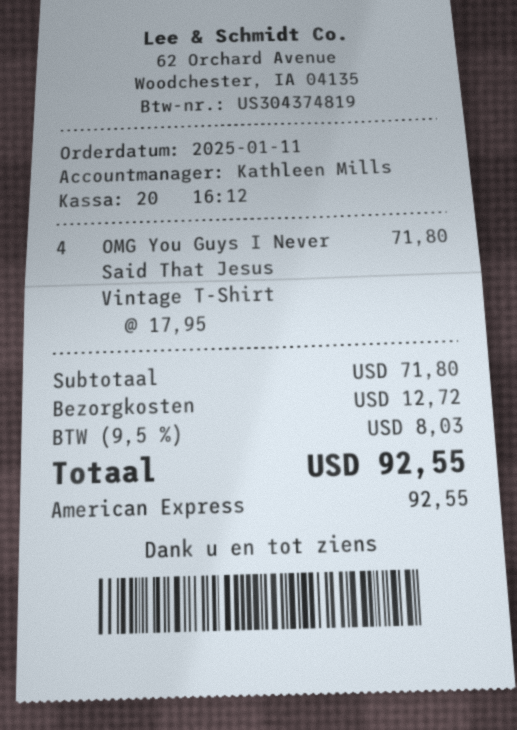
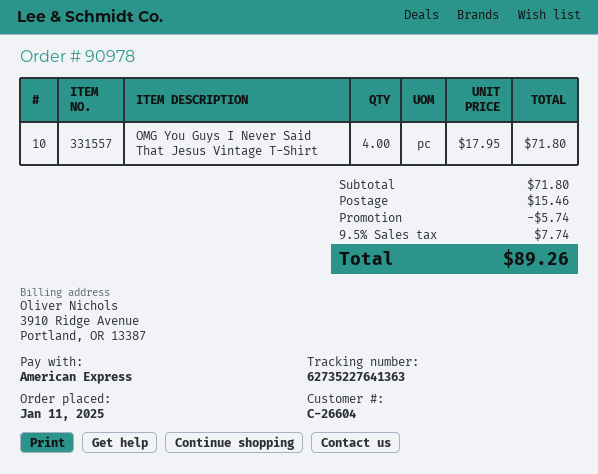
discount: none -> 5.74
shipping: 12.72 -> 15.46
tax: 9.5% = 8.03 -> 9.5% = 7.74
total: 92.55 -> 89.26

